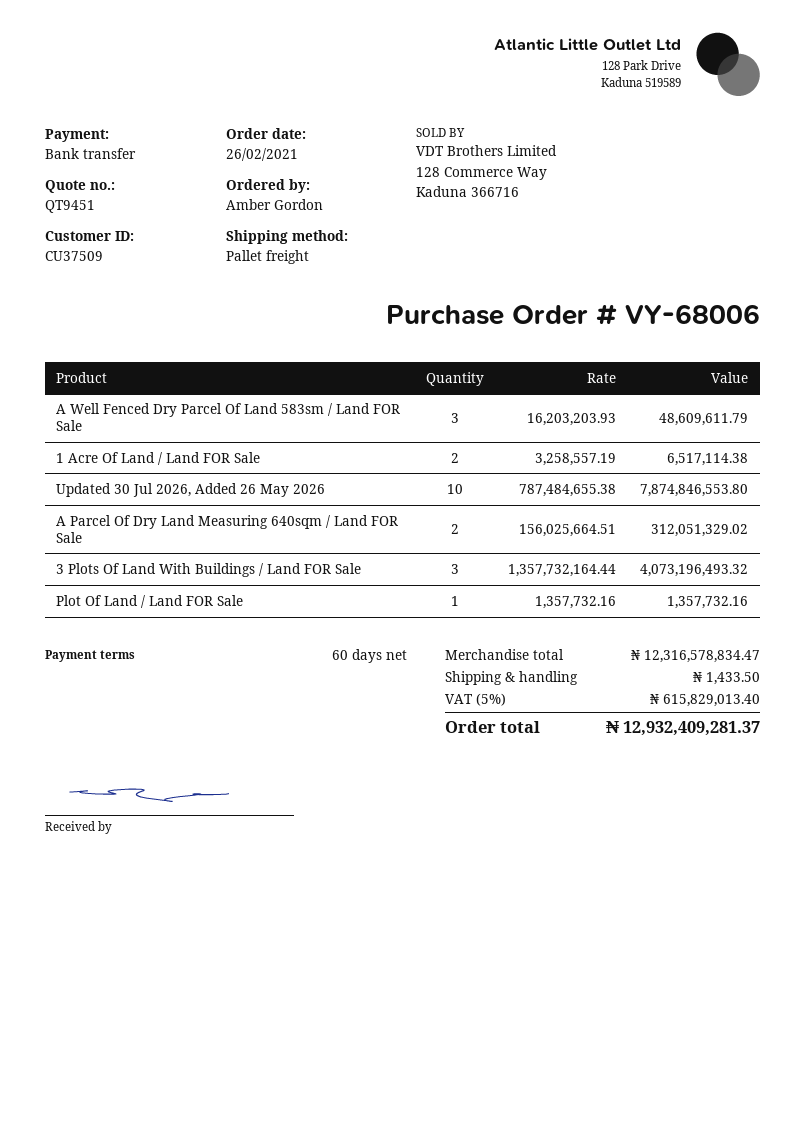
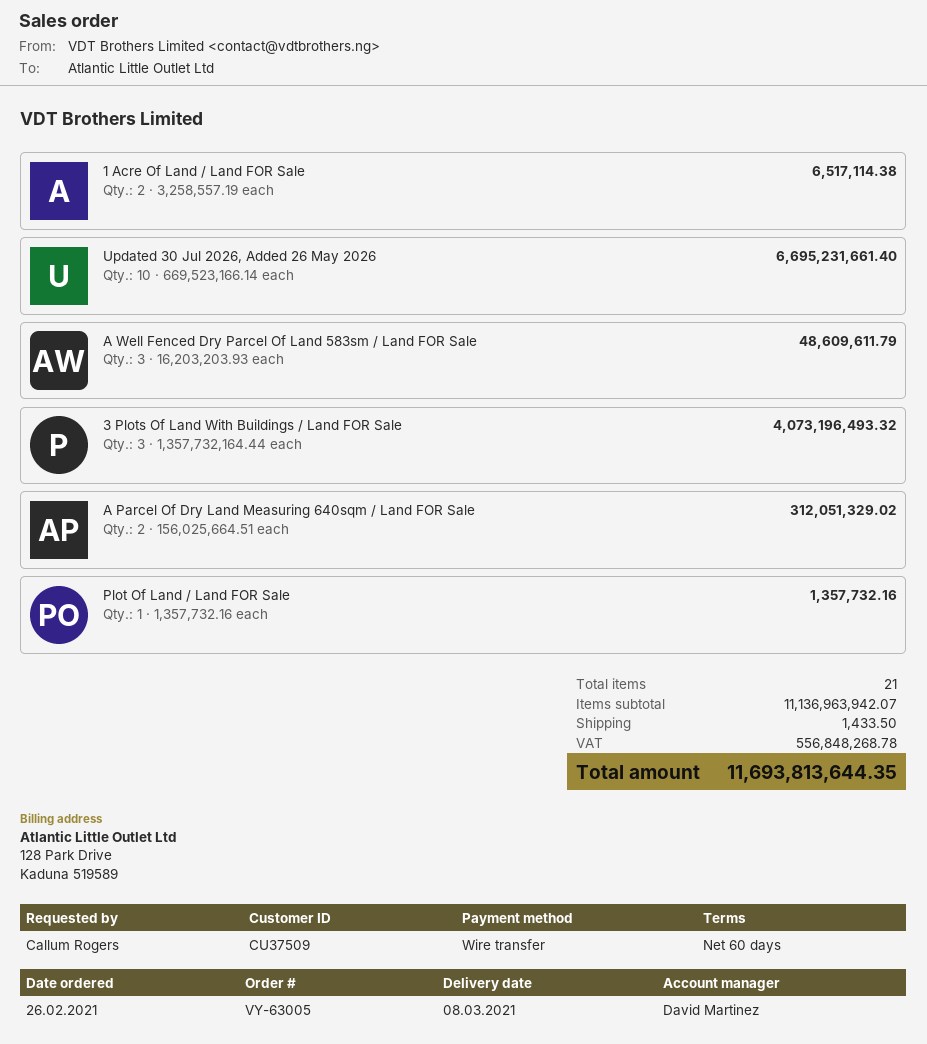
order number: VY-68006 -> VY-63005
ordered by: Amber Gordon -> Callum Rogers
Updated 30 Jul 2026, Added 26 May 2026: 10 x 787484655.38 = 7874846553.80 -> 10 x 669523166.14 = 6695231661.40
subtotal: 12316578834.47 -> 11136963942.07
tax: 615829013.40 -> 556848268.78
total: 12932409281.37 -> 11693813644.35

